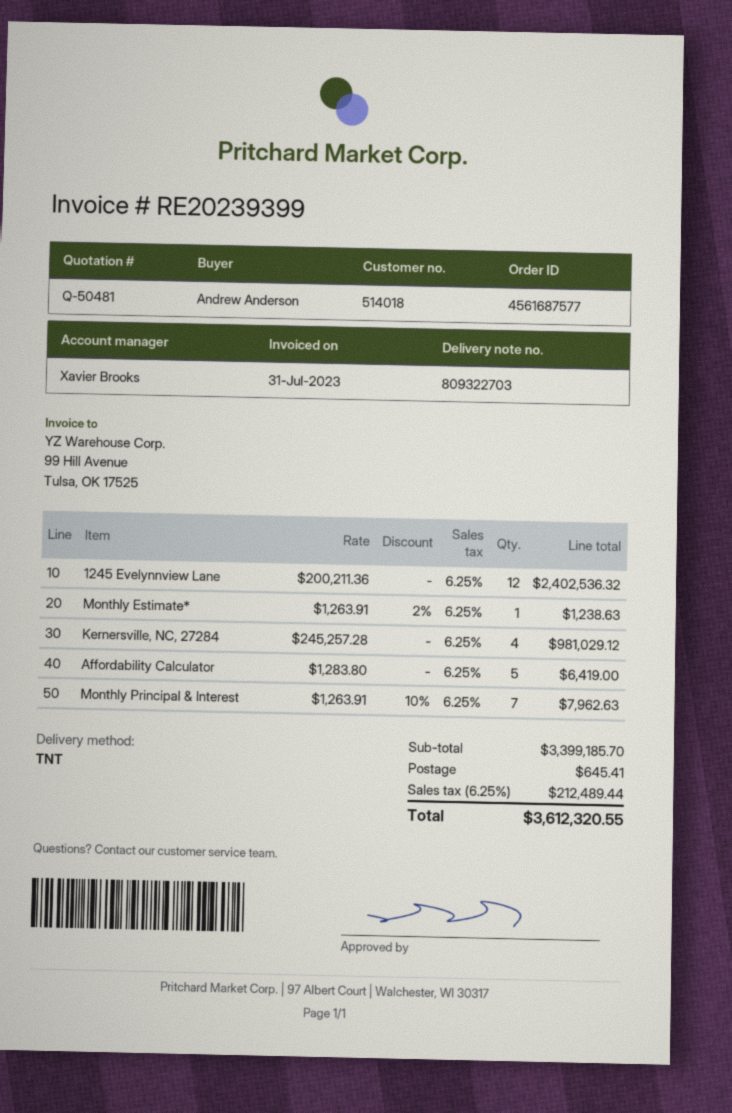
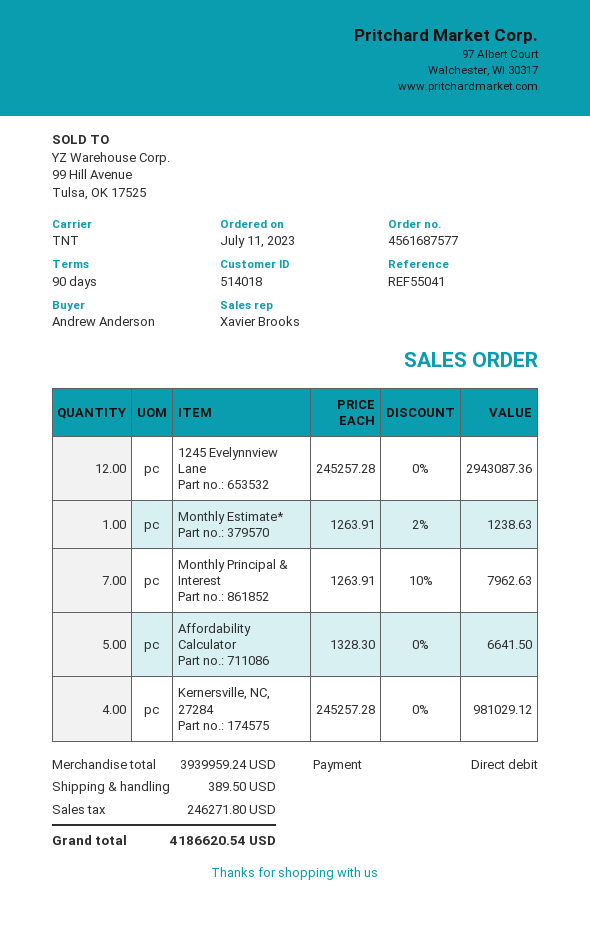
1245 Evelynnview Lane: 12 x 200211.36 = 2402536.32 -> 12 x 245257.28 = 2943087.36
Affordability Calculator: 5 x 1283.80 = 6419.00 -> 5 x 1328.30 = 6641.50
subtotal: 3399185.70 -> 3939959.24
shipping: 645.41 -> 389.50
tax: 212489.44 -> 246271.80
total: 3612320.55 -> 4186620.54

